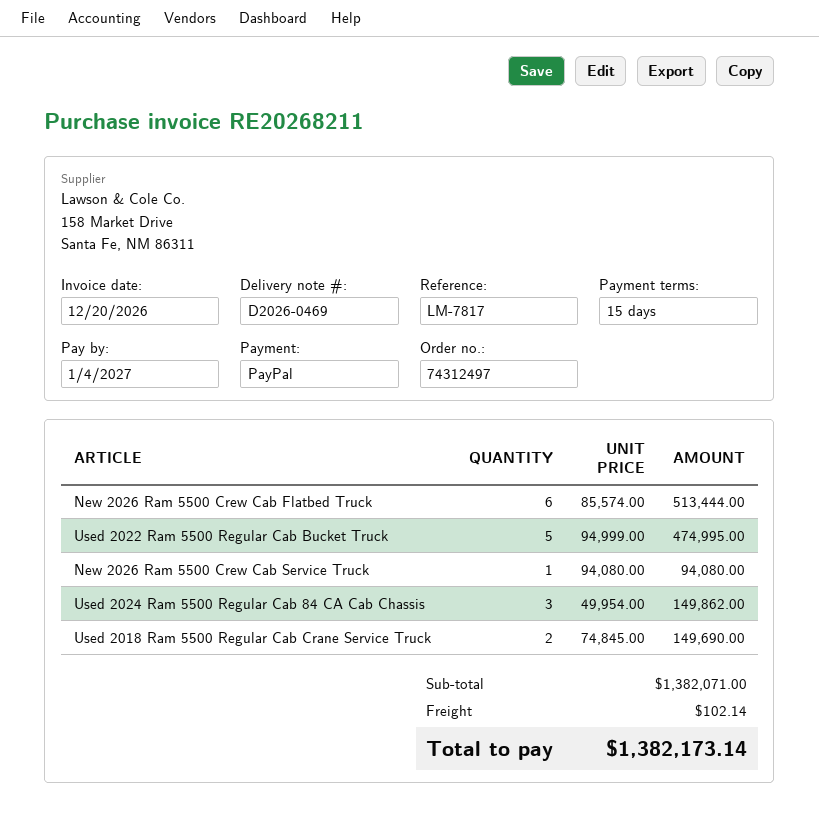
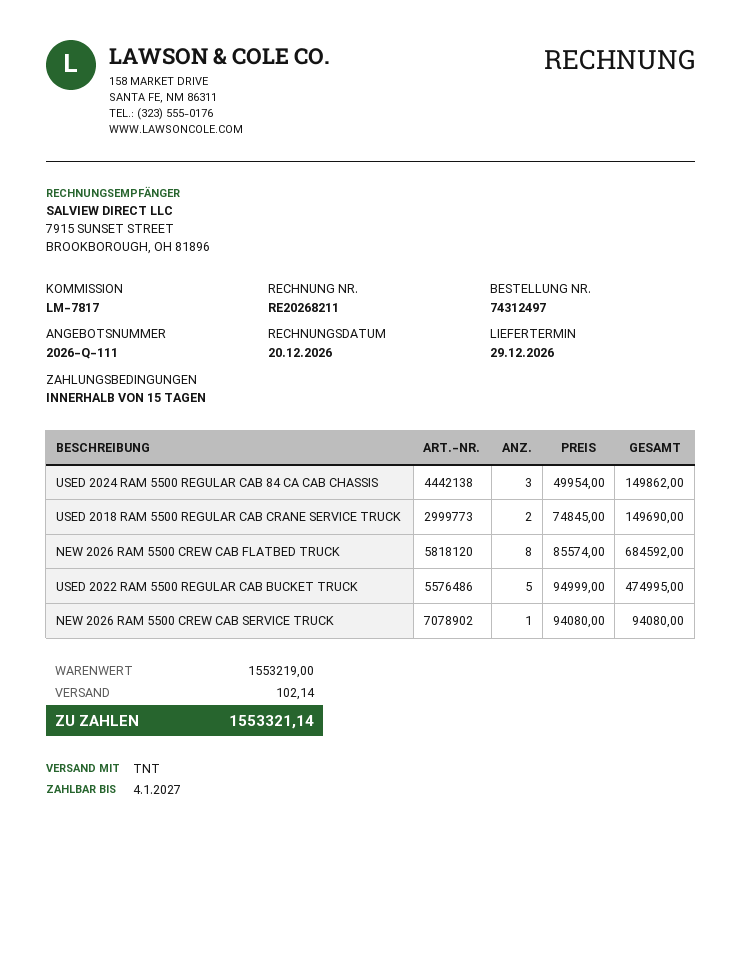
New 2026 Ram 5500 Crew Cab Flatbed Truck: 6 x 85574.00 = 513444.00 -> 8 x 85574.00 = 684592.00
subtotal: 1382071.00 -> 1553219.00
total: 1382173.14 -> 1553321.14

